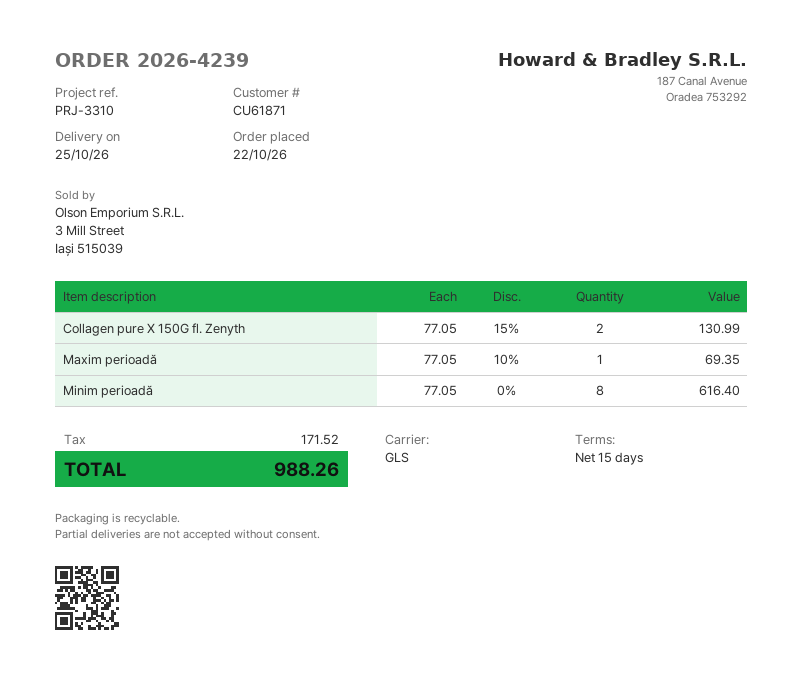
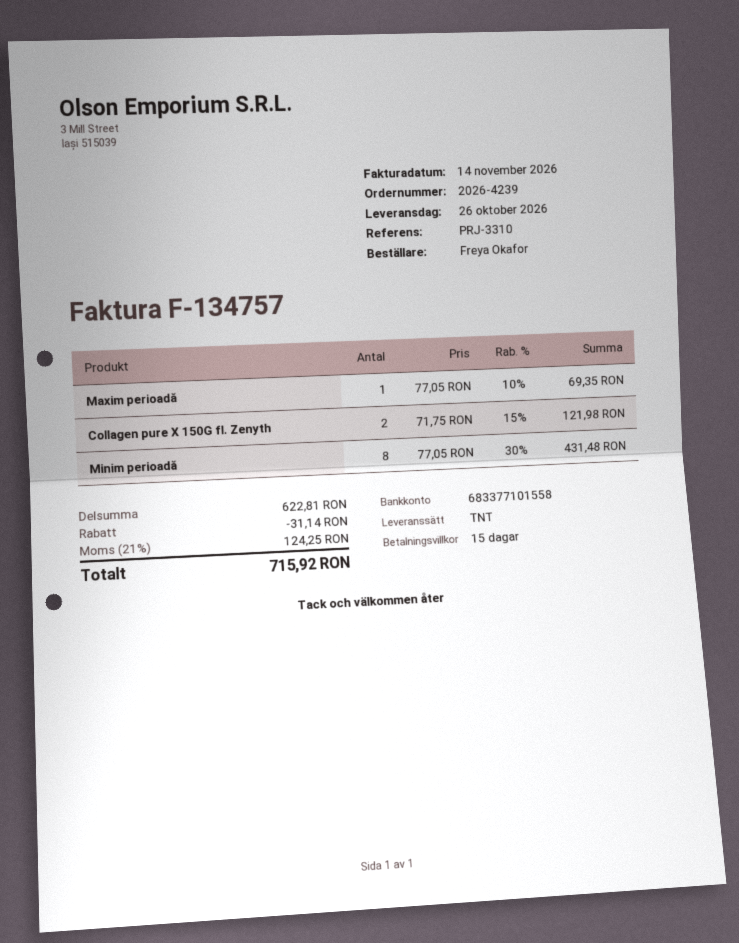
delivery date: 2026-10-25 -> 2026-10-26
shipping method: GLS -> TNT
Collagen pure X 150G fl. Zenyth: 2 x 77.05 - 15% = 130.99 -> 2 x 71.75 - 15% = 121.98
Minim perioadă: 8 x 77.05 = 616.40 -> 8 x 77.05 - 30% = 431.48
discount: none -> 31.14
tax: 171.52 -> 124.25
total: 988.26 -> 715.92

